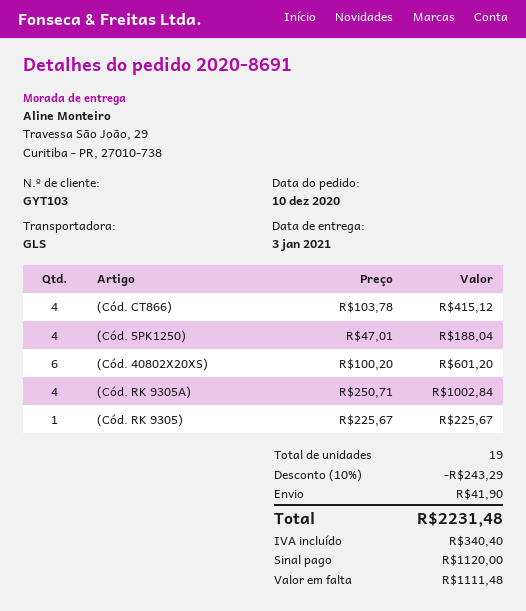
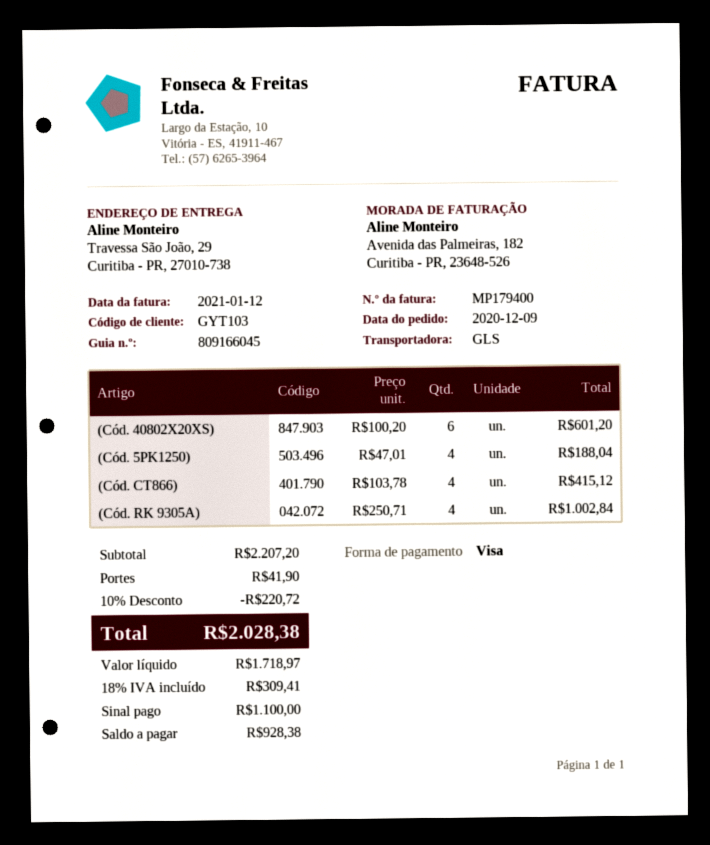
order date: 2020-12-10 -> 2020-12-09
(Cód. RK 9305): 1 x 225.67 = 225.67 -> none
discount: 10% = 243.29 -> 10% = 220.72
tax: 340.40 -> 309.41
total: 2231.48 -> 2028.38
deposit: 1120.00 -> 1100.00
balance: 1111.48 -> 928.38

